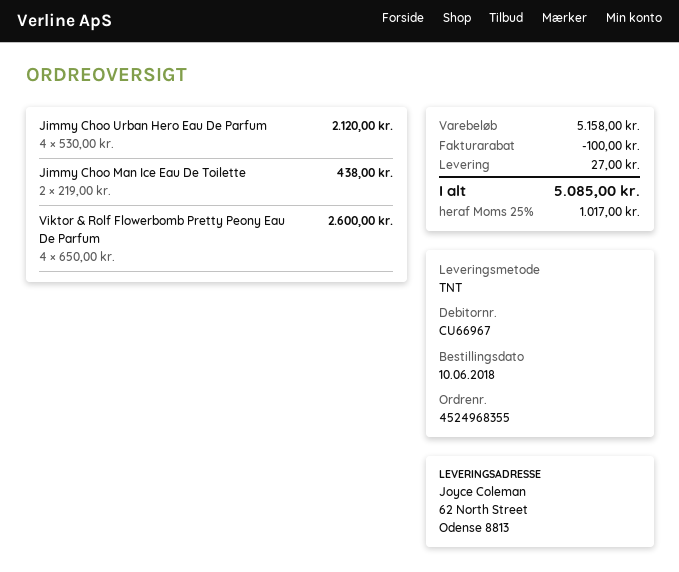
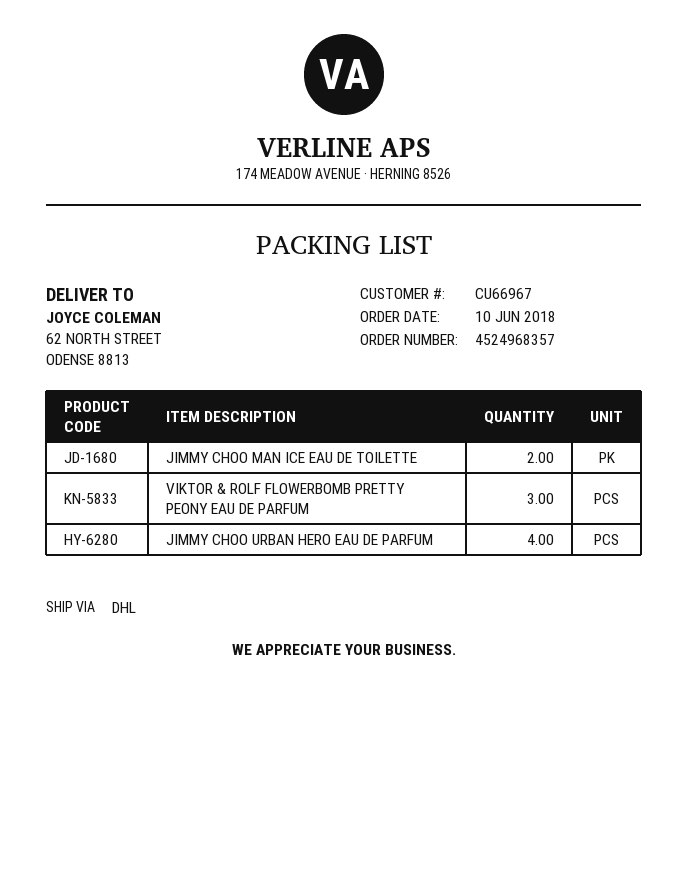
order number: 4524968355 -> 4524968357
shipping method: TNT -> DHL
Viktor & Rolf Flowerbomb Pretty Peony Eau De Parfum: 4 -> 3

